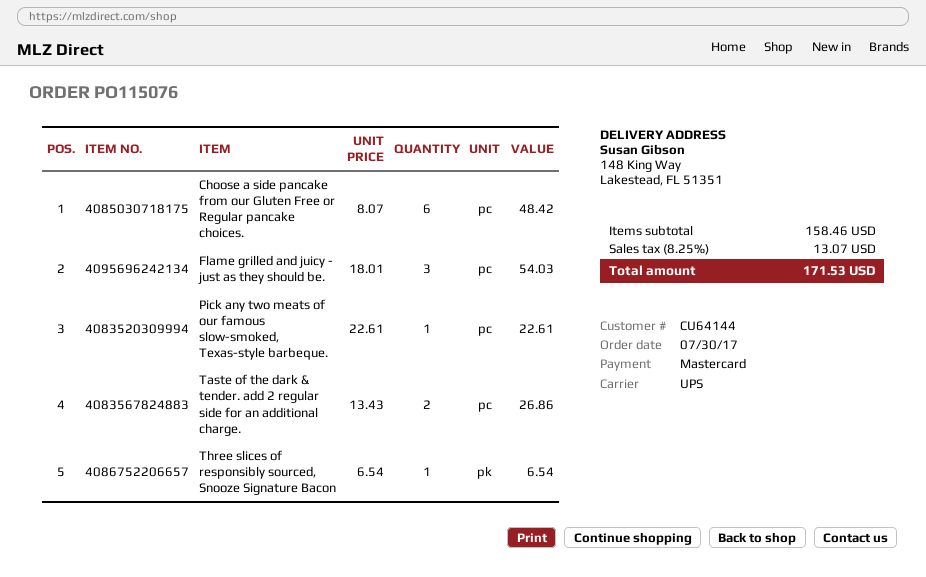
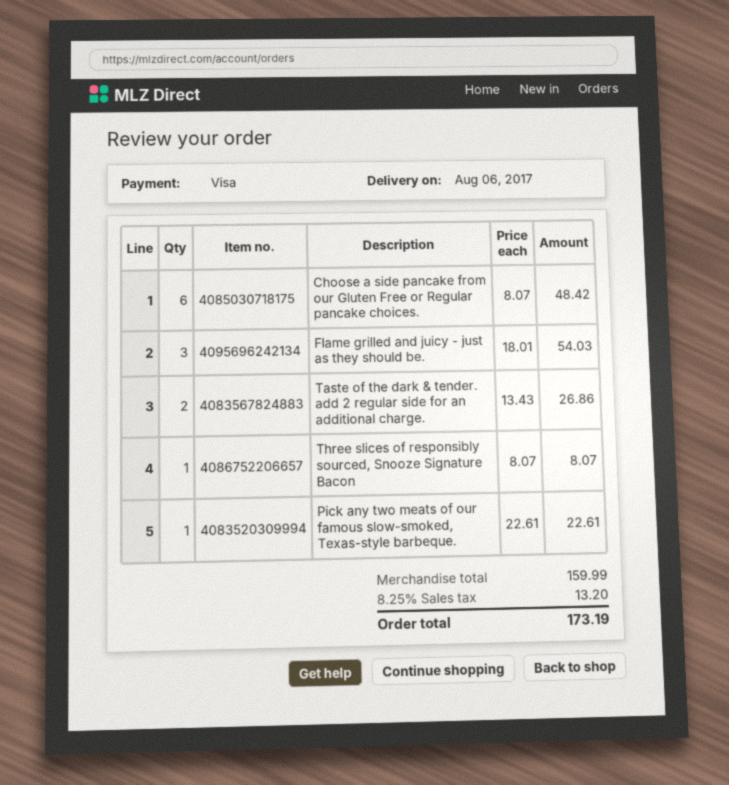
payment method: Mastercard -> Visa
Three slices of responsibly sourced, Snooze Signature Bacon: 1 x 6.54 = 6.54 -> 1 x 8.07 = 8.07
subtotal: 158.46 -> 159.99
tax: 8.25% = 13.07 -> 8.25% = 13.20
total: 171.53 -> 173.19

